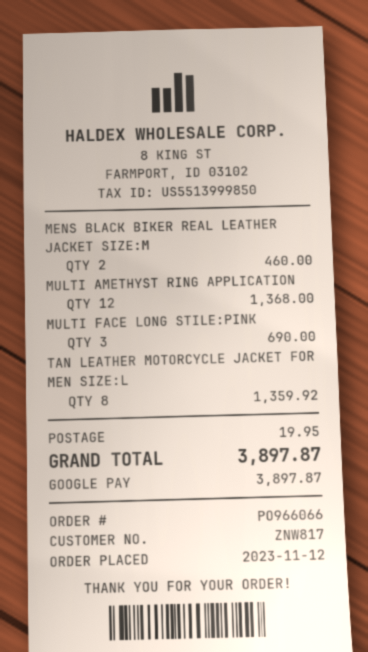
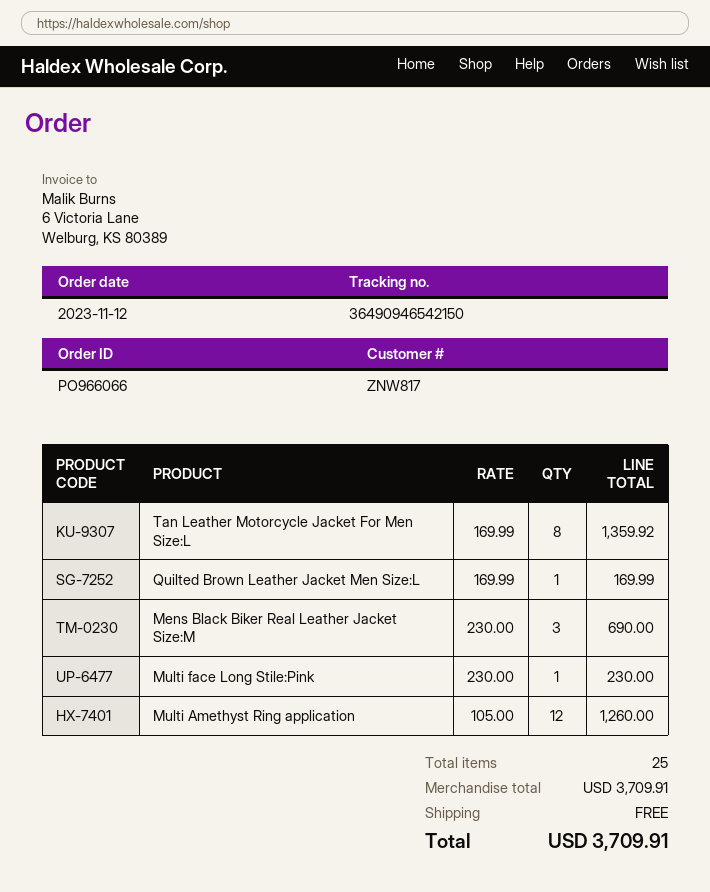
MENS BLACK BIKER REAL LEATHER JACKET SIZE:M: 2 for 460.00 -> 3 for 690.00
MULTI AMETHYST RING APPLICATION: 12 for 1368.00 -> 12 for 1260.00
MULTI FACE LONG STILE:PINK: 3 for 690.00 -> 1 for 230.00
Quilted Brown Leather Jacket Men Size:L: none -> 1 for 169.99
shipping: 19.95 -> 0.00
total: 3897.87 -> 3709.91

